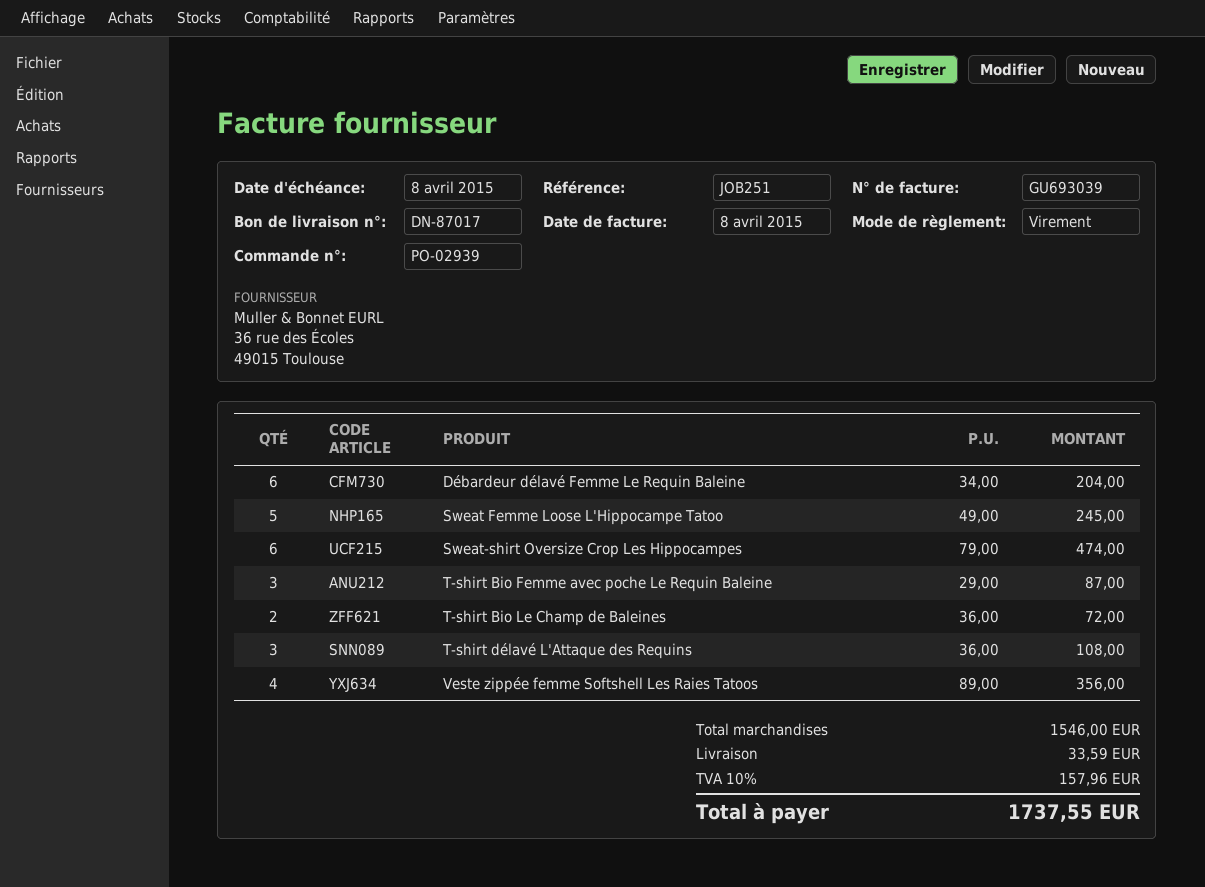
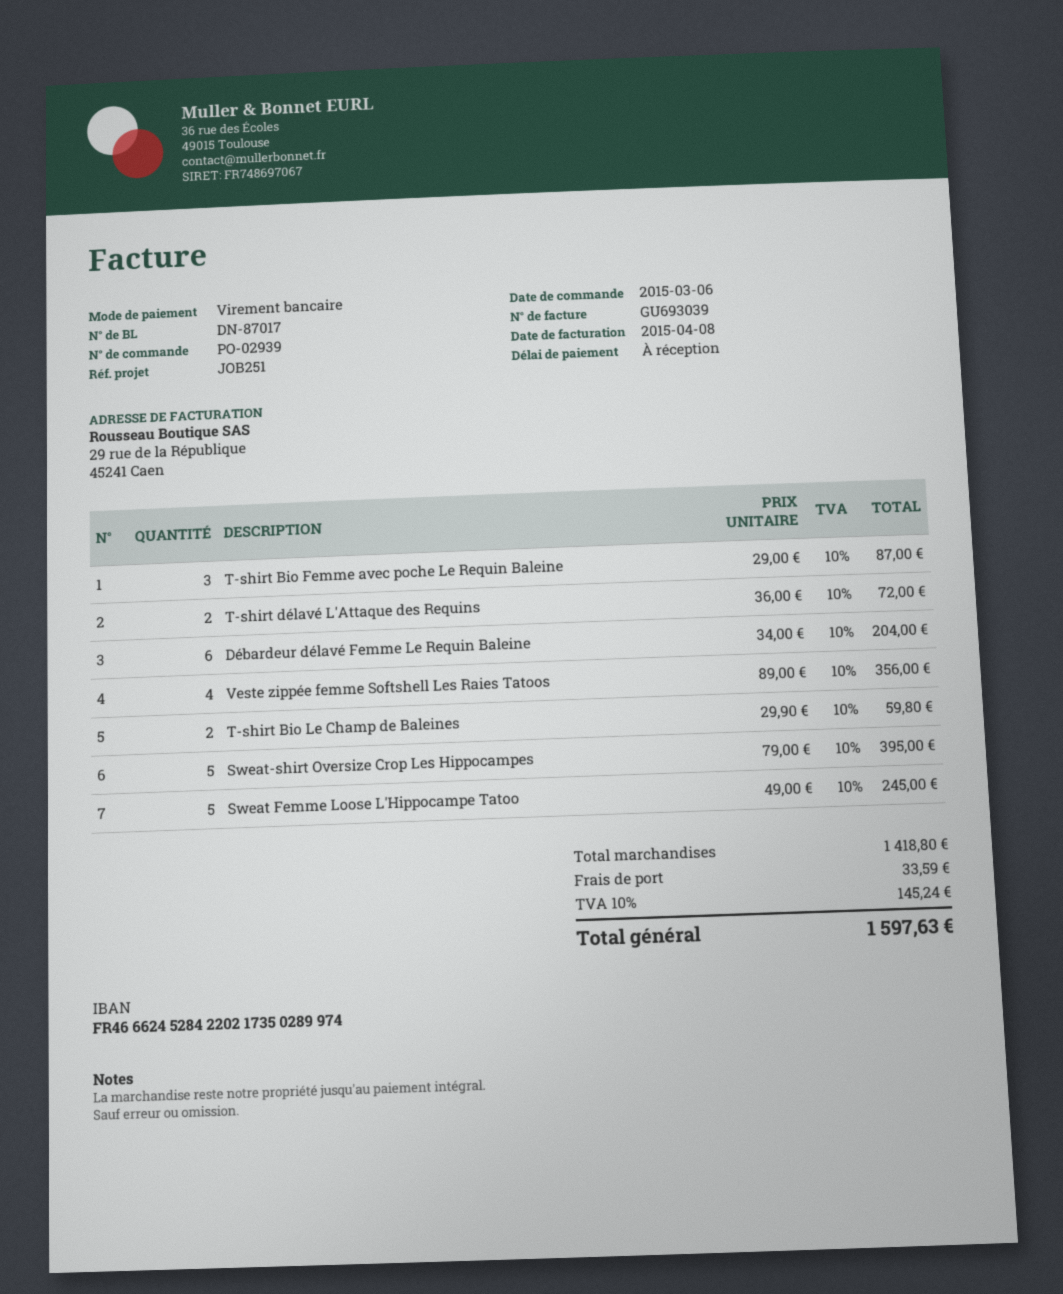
Sweat-shirt Oversize Crop Les Hippocampes: 6 x 79.00 = 474.00 -> 5 x 79.00 = 395.00
T-shirt Bio Le Champ de Baleines: 2 x 36.00 = 72.00 -> 2 x 29.90 = 59.80
T-shirt délavé L'Attaque des Requins: 3 x 36.00 = 108.00 -> 2 x 36.00 = 72.00
subtotal: 1546.00 -> 1418.80
tax: 10% = 157.96 -> 10% = 145.24
total: 1737.55 -> 1597.63

